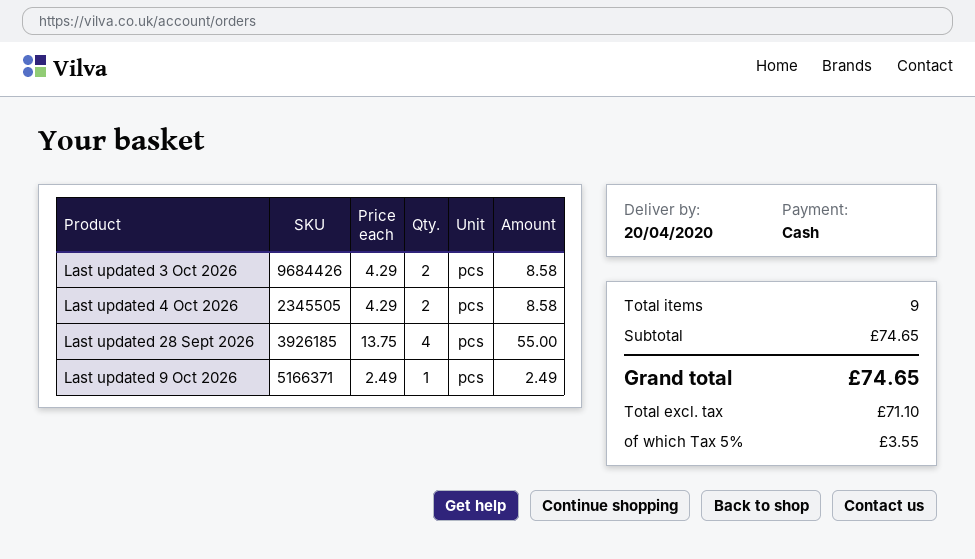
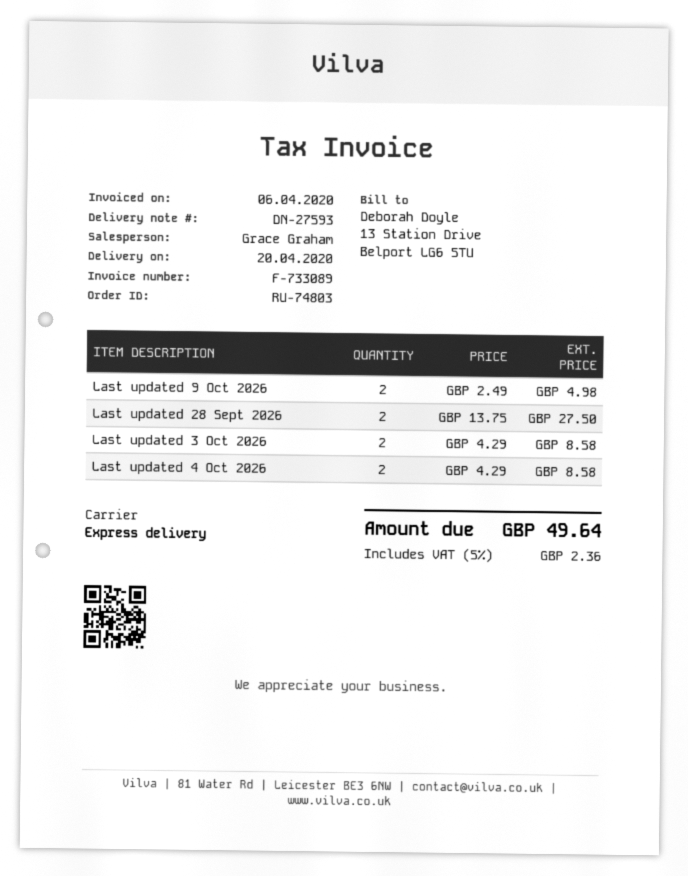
Last updated 28 Sept 2026: 4 x 13.75 = 55.00 -> 2 x 13.75 = 27.50
Last updated 9 Oct 2026: 1 x 2.49 = 2.49 -> 2 x 2.49 = 4.98
tax: 5% = 3.55 -> 5% = 2.36
total: 74.65 -> 49.64

